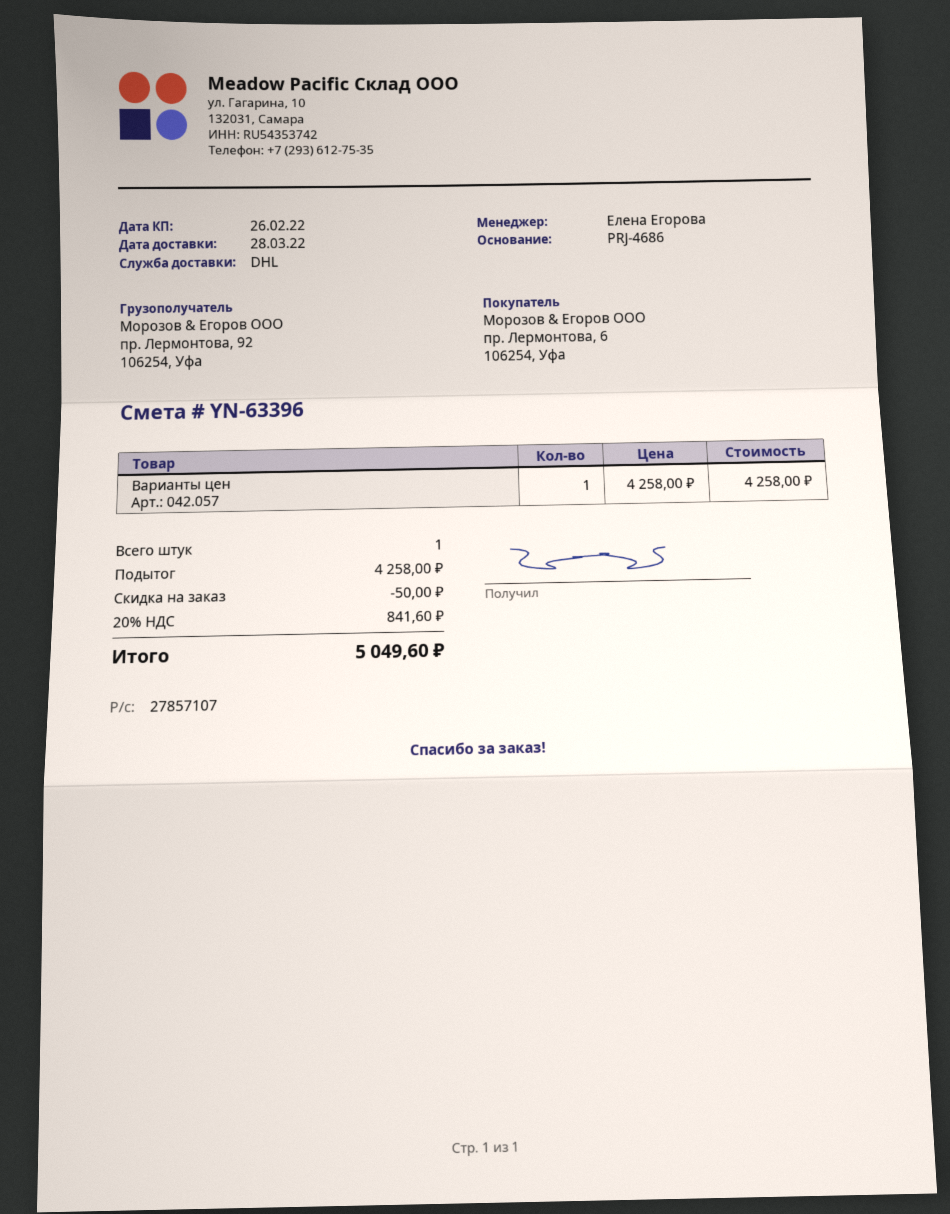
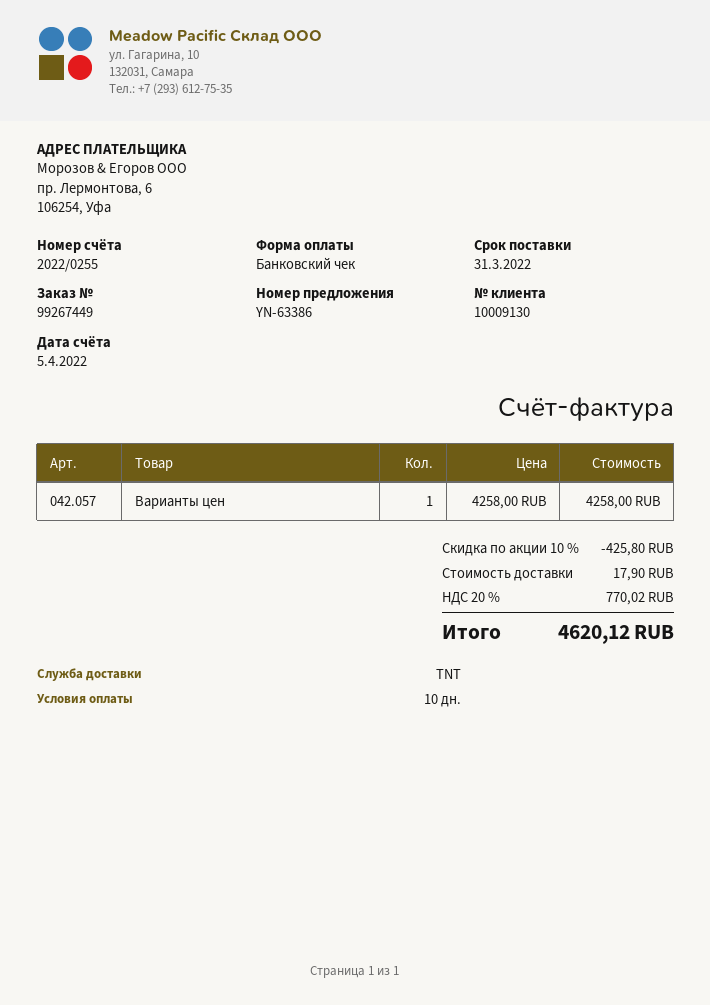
quote number: YN-63396 -> YN-63386
delivery date: 2022-03-28 -> 2022-03-31
shipping method: DHL -> TNT
discount: 50.00 -> 425.80
shipping: none -> 17.90
tax: 20% = 841.60 -> 20% = 770.02
total: 5049.60 -> 4620.12

